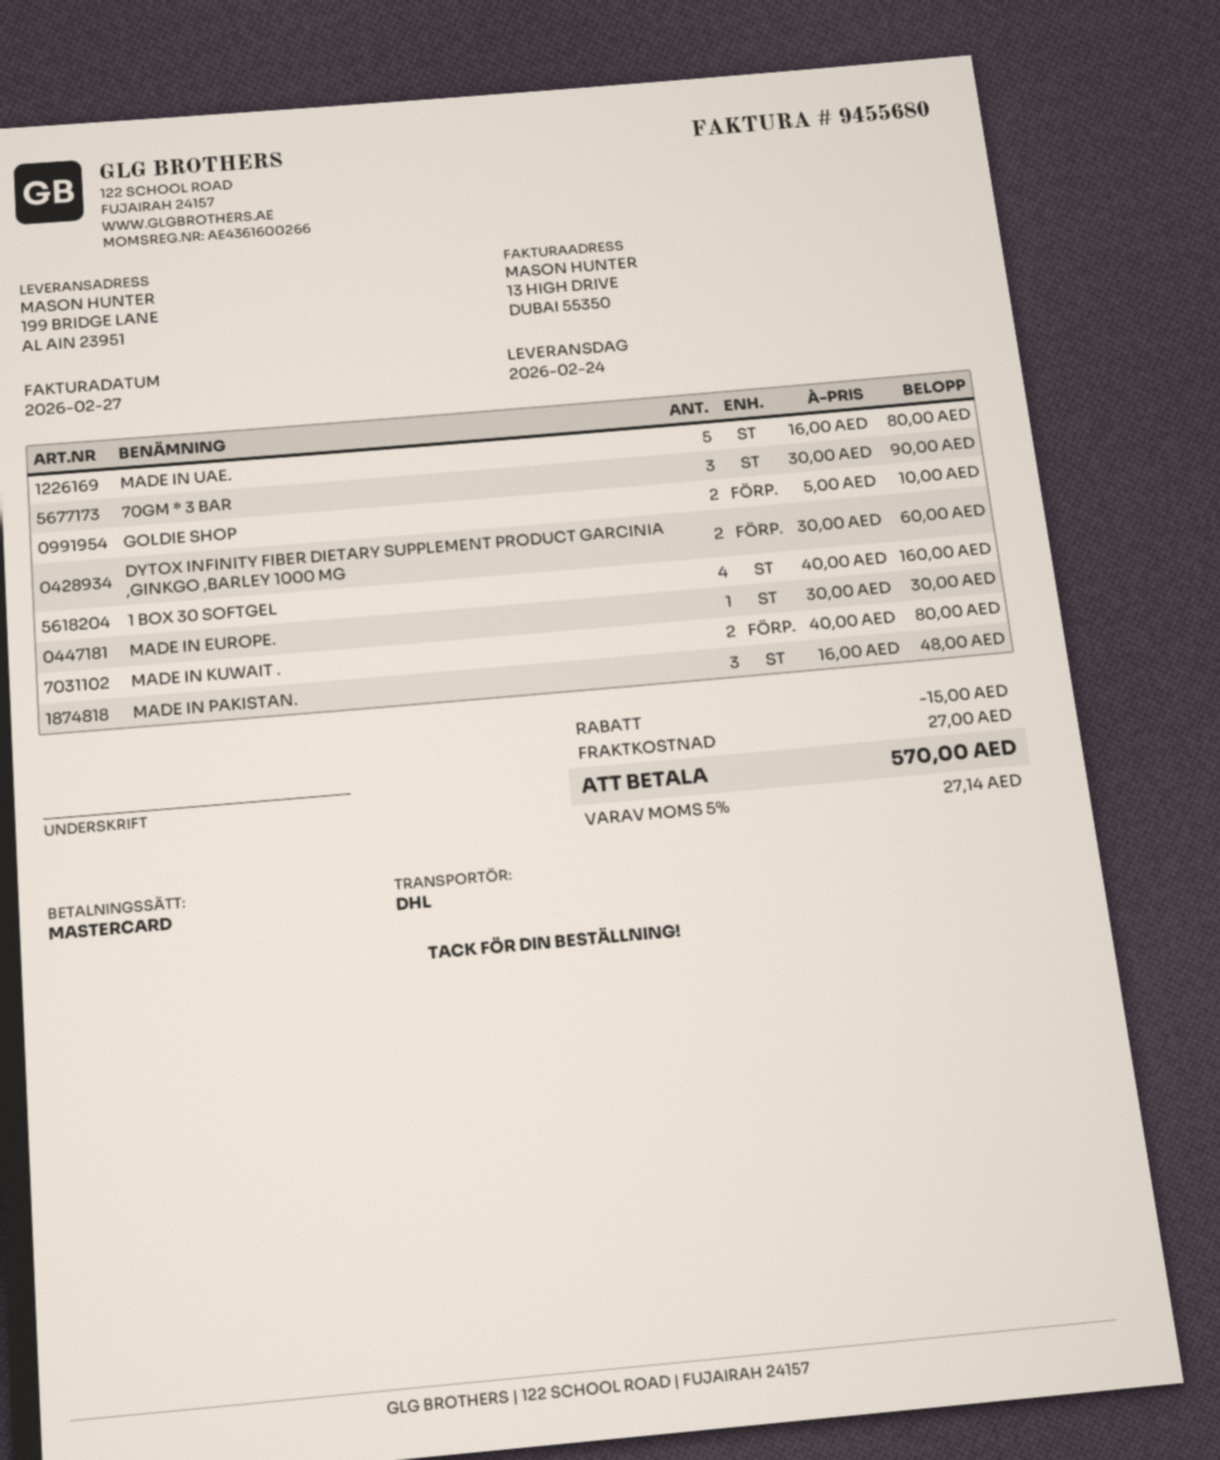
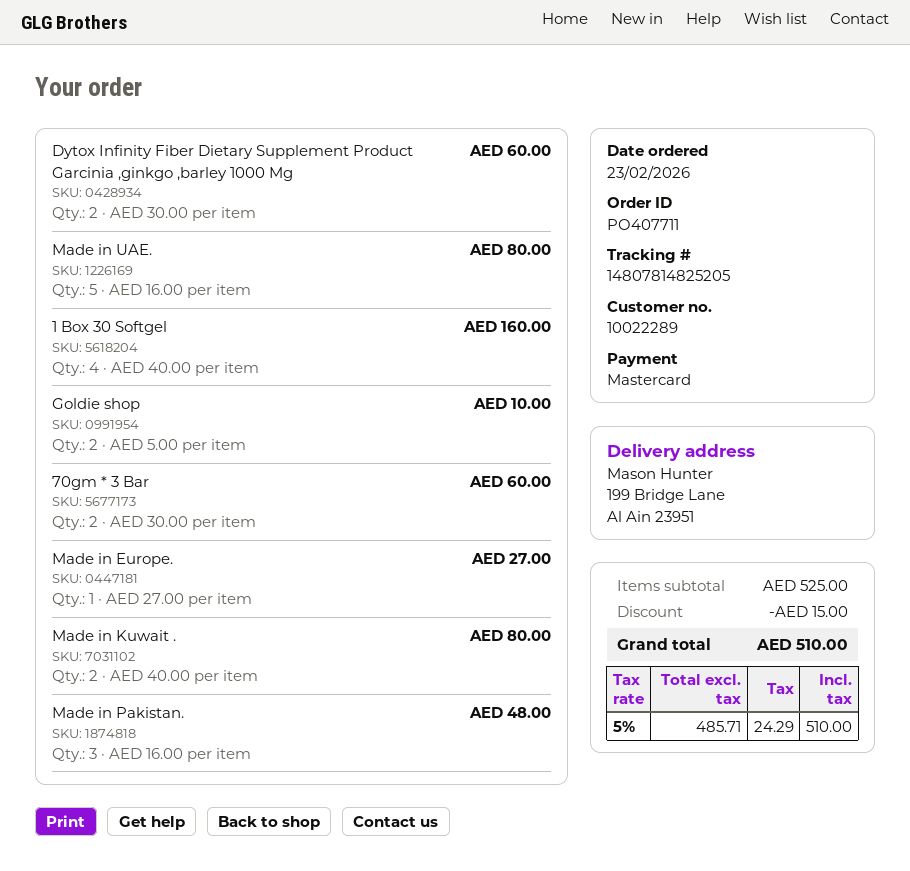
70GM * 3 BAR: 3 x 30.00 = 90.00 -> 2 x 30.00 = 60.00
MADE IN EUROPE.: 1 x 30.00 = 30.00 -> 1 x 27.00 = 27.00
shipping: 27.00 -> none
tax: 5% = 27.14 -> 5% = 24.29
total: 570.00 -> 510.00

